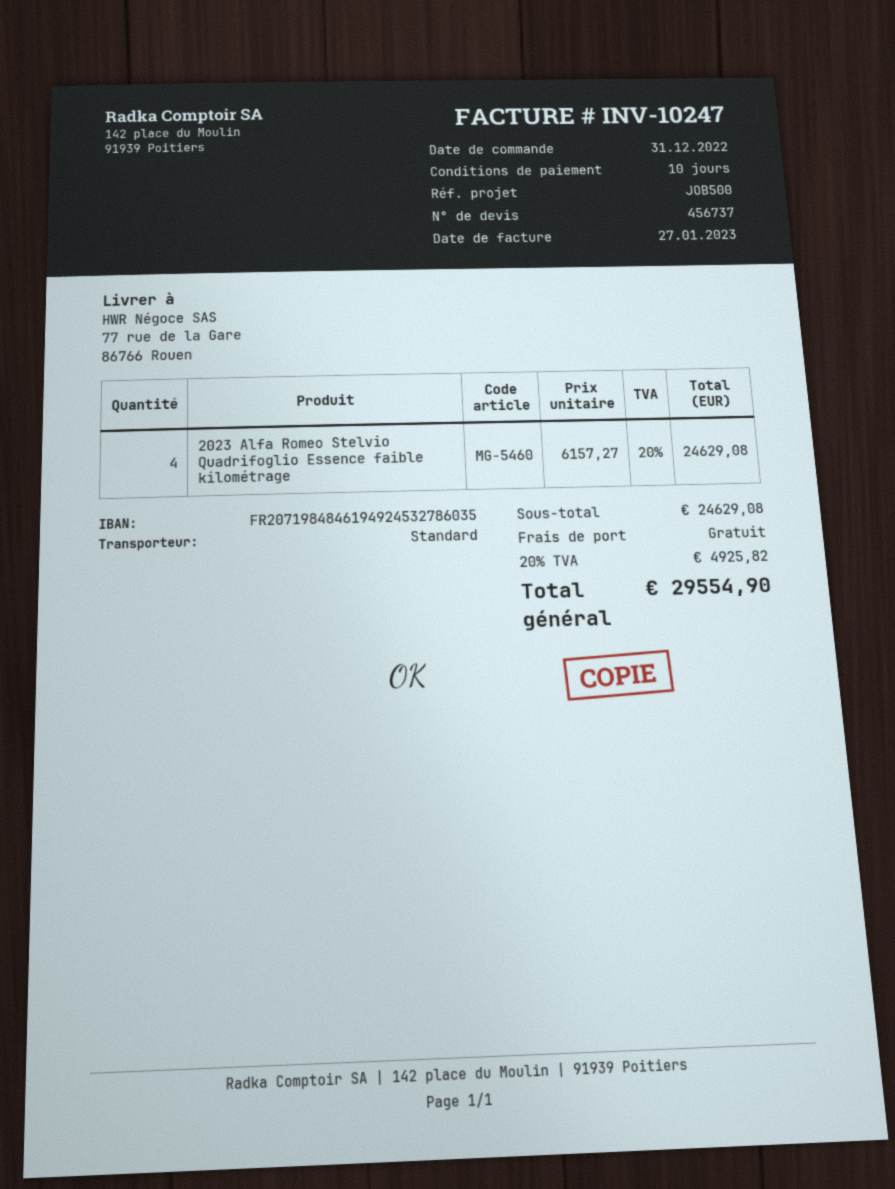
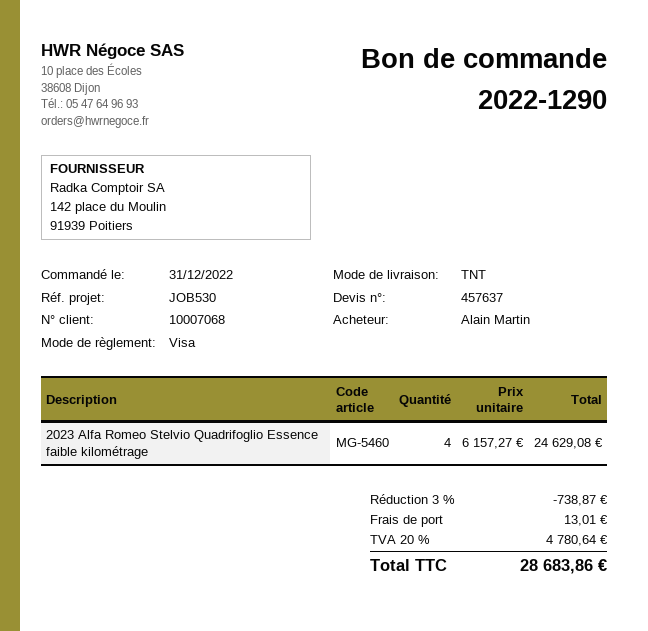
quote number: 456737 -> 457637
reference: JOB500 -> JOB530
shipping method: standard -> TNT
discount: none -> 3% = 738.87
shipping: 0.00 -> 13.01
tax: 20% = 4925.82 -> 20% = 4780.64
total: 29554.90 -> 28683.86

